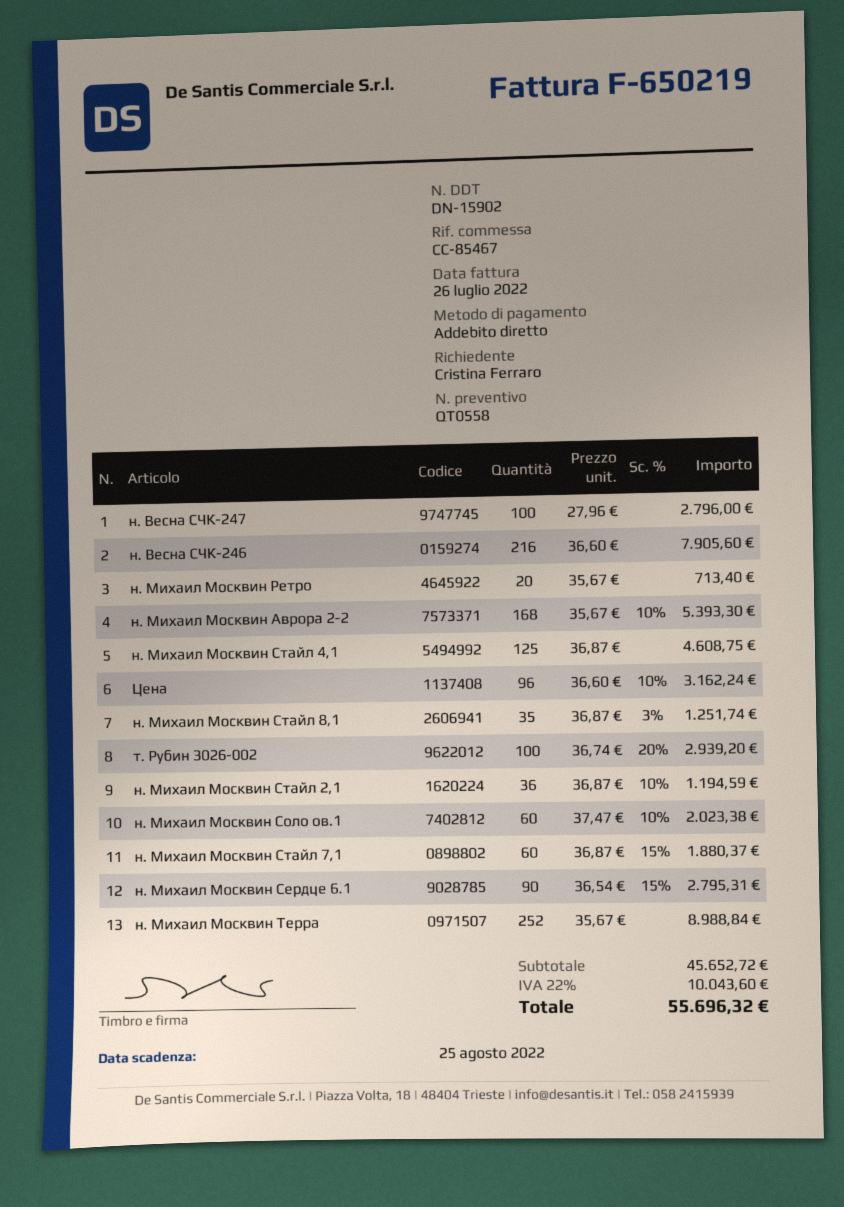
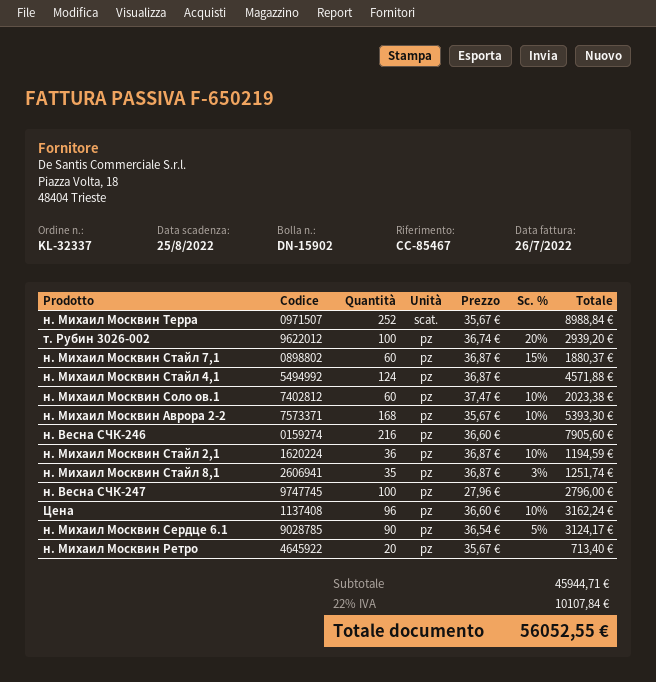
н. Михаил Москвин Стайл 4,1: 125 x 36.87 = 4608.75 -> 124 x 36.87 = 4571.88
н. Михаил Москвин Сердце 6.1: 90 x 36.54 - 15% = 2795.31 -> 90 x 36.54 - 5% = 3124.17
subtotal: 45652.72 -> 45944.71
tax: 22% = 10043.60 -> 22% = 10107.84
total: 55696.32 -> 56052.55

